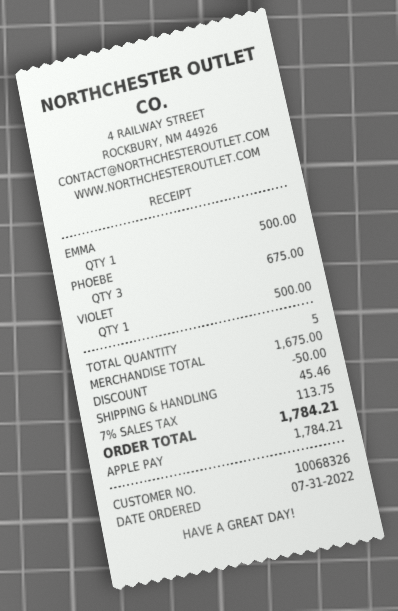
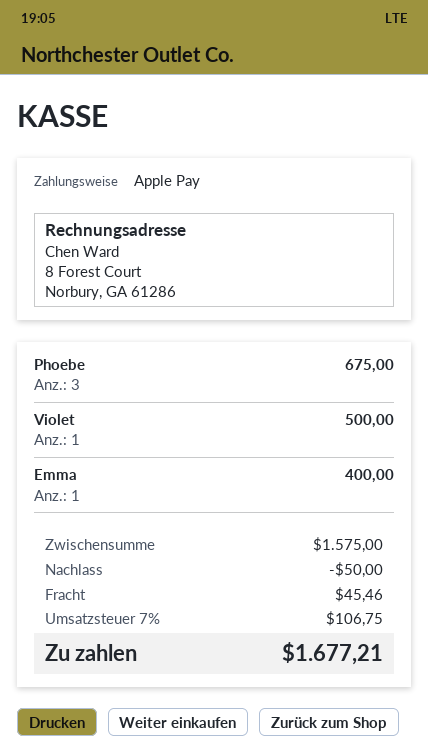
EMMA: 1 for 500.00 -> 1 for 400.00
subtotal: 1675.00 -> 1575.00
tax: 7% = 113.75 -> 7% = 106.75
total: 1784.21 -> 1677.21

